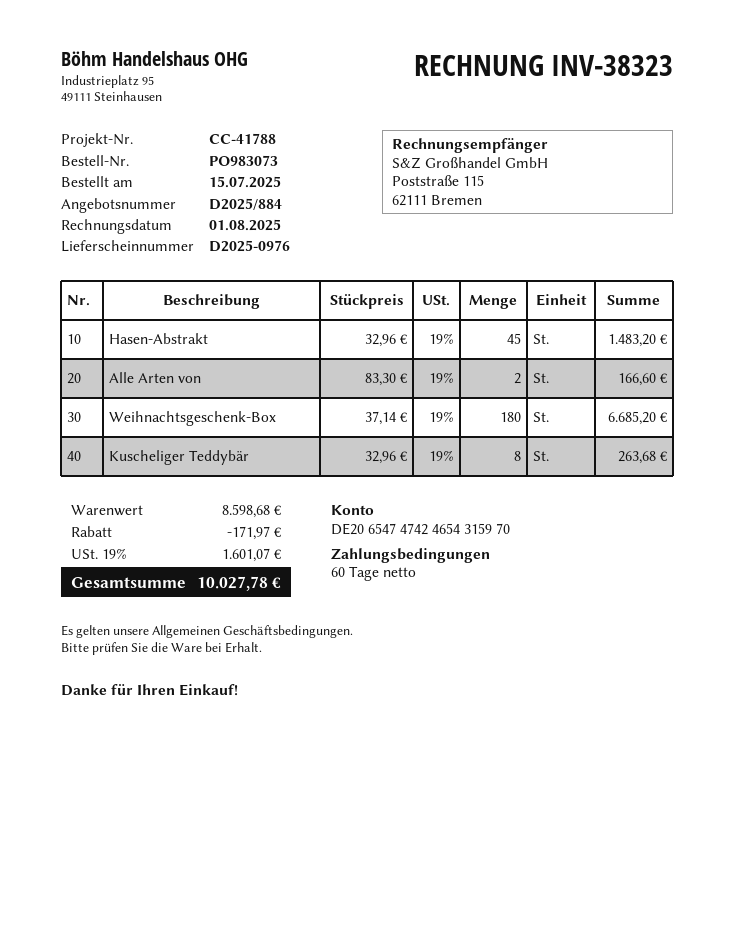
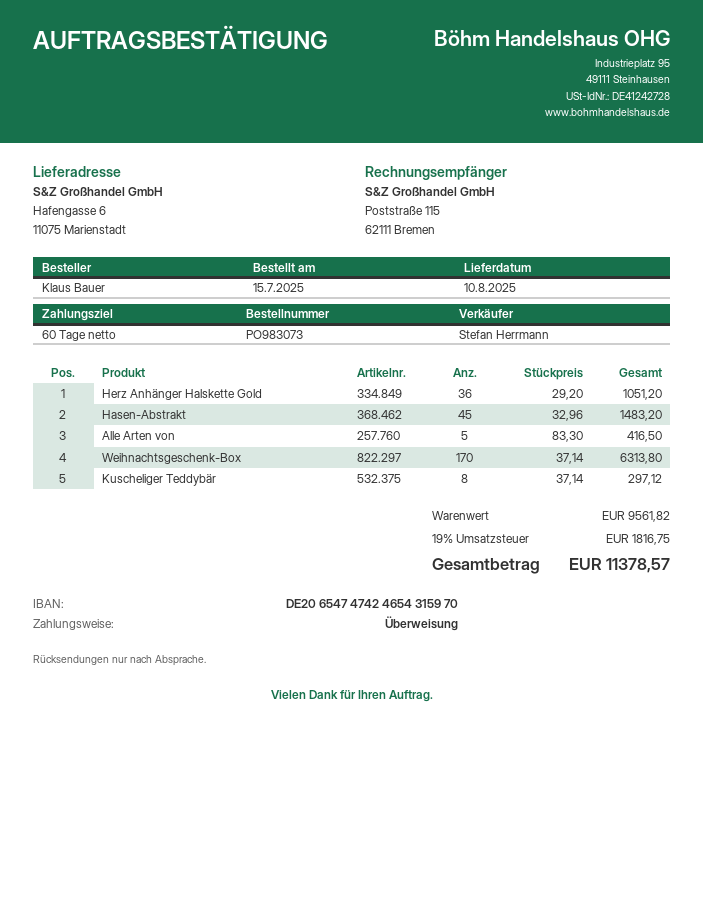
Alle Arten von: 2 x 83.30 = 166.60 -> 5 x 83.30 = 416.50
Weihnachtsgeschenk-Box: 180 x 37.14 = 6685.20 -> 170 x 37.14 = 6313.80
Kuscheliger Teddybär: 8 x 32.96 = 263.68 -> 8 x 37.14 = 297.12
Herz Anhänger Halskette Gold: none -> 36 x 29.20 = 1051.20
subtotal: 8598.68 -> 9561.82
discount: 171.97 -> none
tax: 19% = 1601.07 -> 19% = 1816.75
total: 10027.78 -> 11378.57

